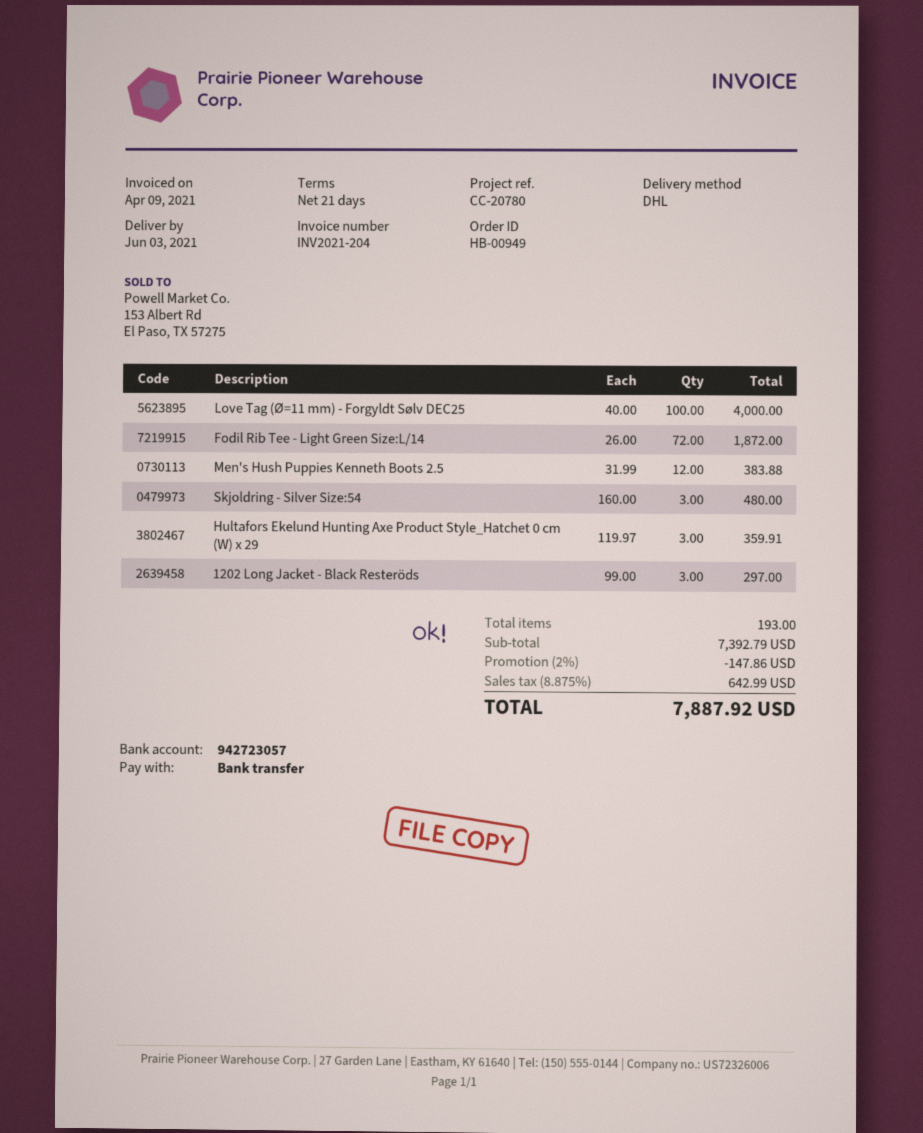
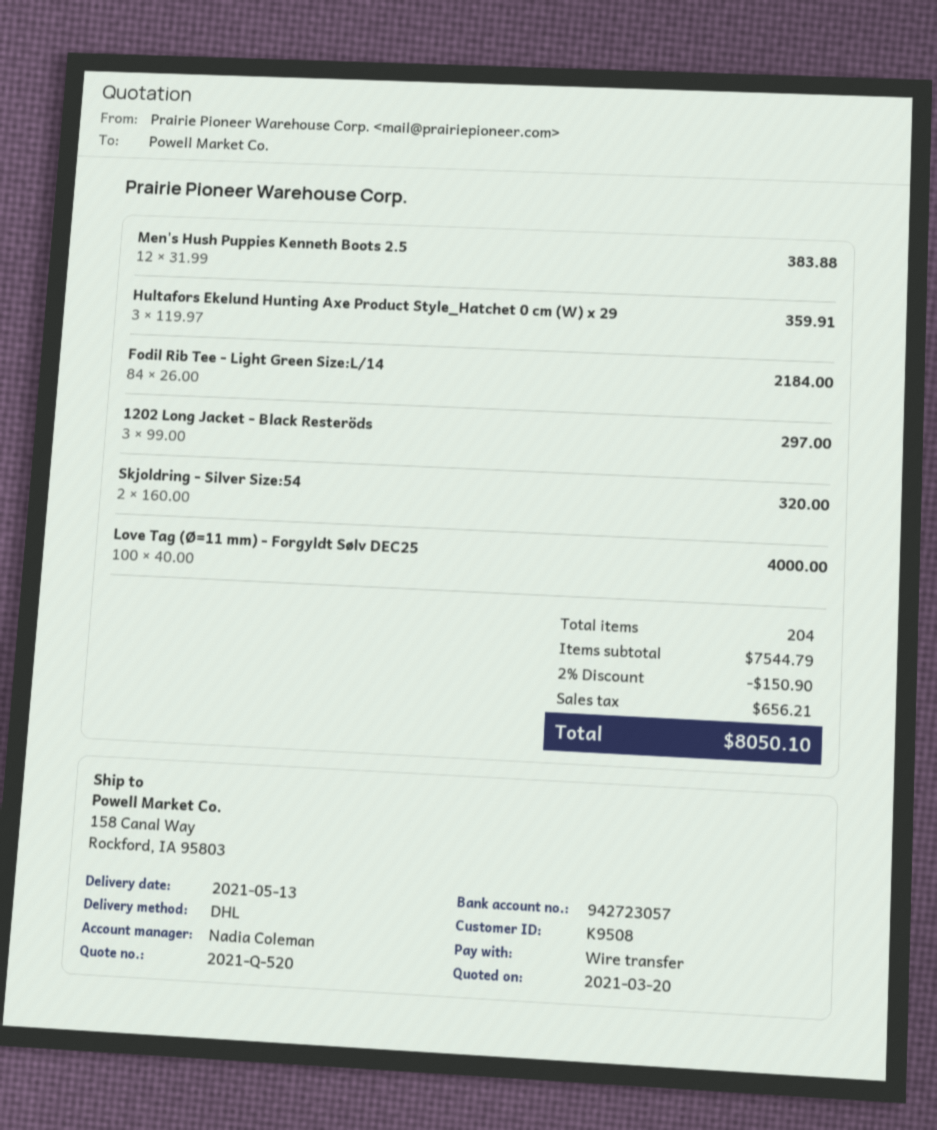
delivery date: 2021-06-03 -> 2021-05-13
Fodil Rib Tee - Light Green Size:L/14: 72 x 26.00 = 1872.00 -> 84 x 26.00 = 2184.00
Skjoldring - Silver Size:54: 3 x 160.00 = 480.00 -> 2 x 160.00 = 320.00
total quantity: 193 -> 204
subtotal: 7392.79 -> 7544.79
discount: 2% = 147.86 -> 2% = 150.90
tax: 642.99 -> 656.21
total: 7887.92 -> 8050.10

